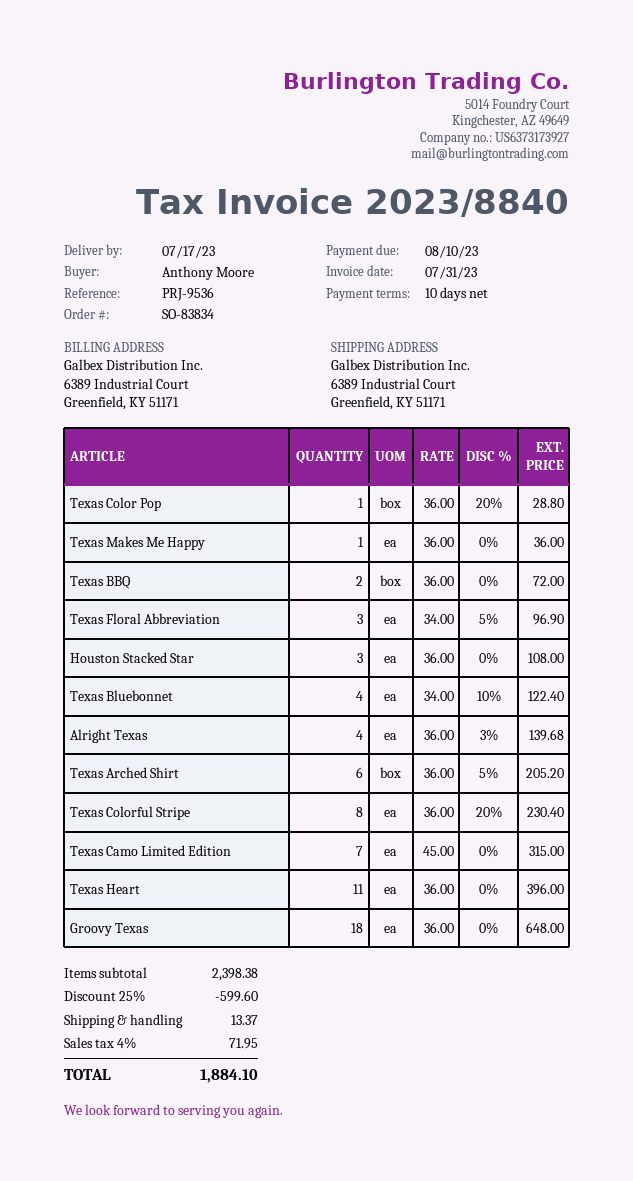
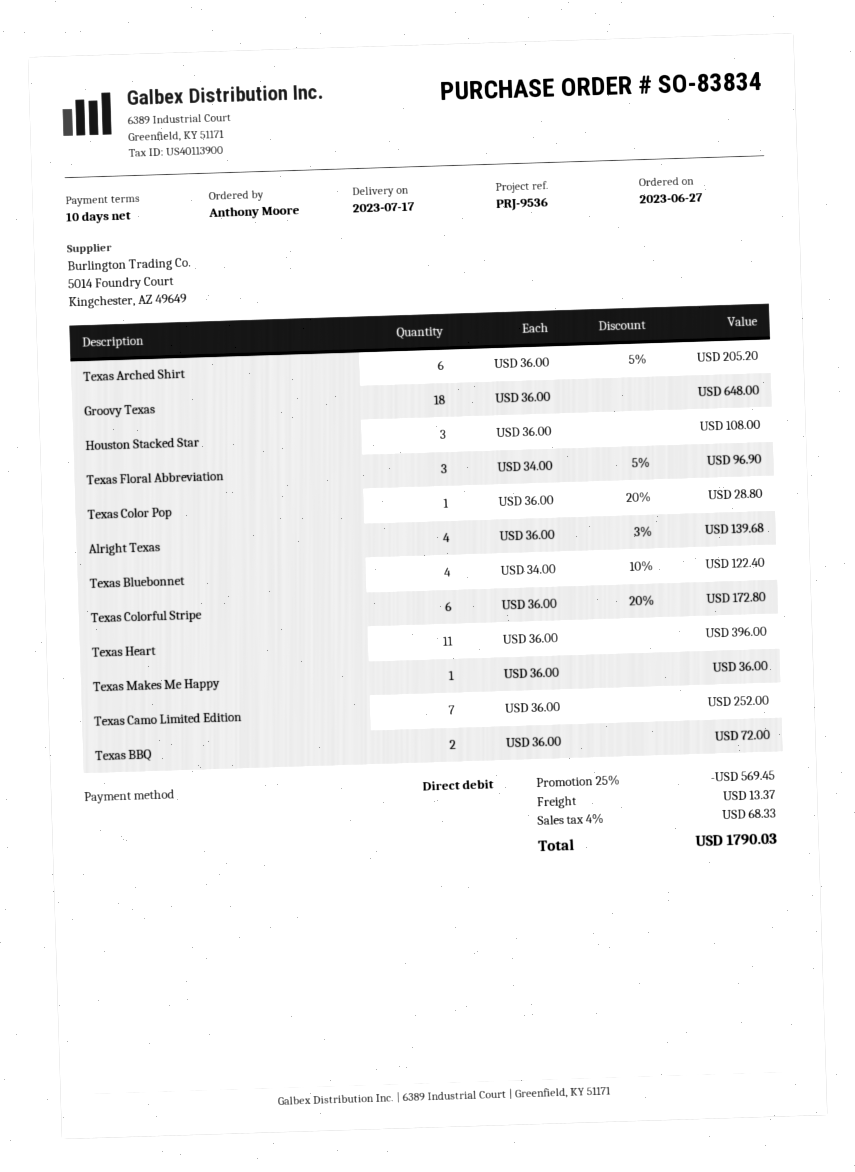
Texas Colorful Stripe: 8 x 36.00 - 20% = 230.40 -> 6 x 36.00 - 20% = 172.80
Texas Camo Limited Edition: 7 x 45.00 = 315.00 -> 7 x 36.00 = 252.00
discount: 25% = 599.60 -> 25% = 569.45
tax: 4% = 71.95 -> 4% = 68.33
total: 1884.10 -> 1790.03

